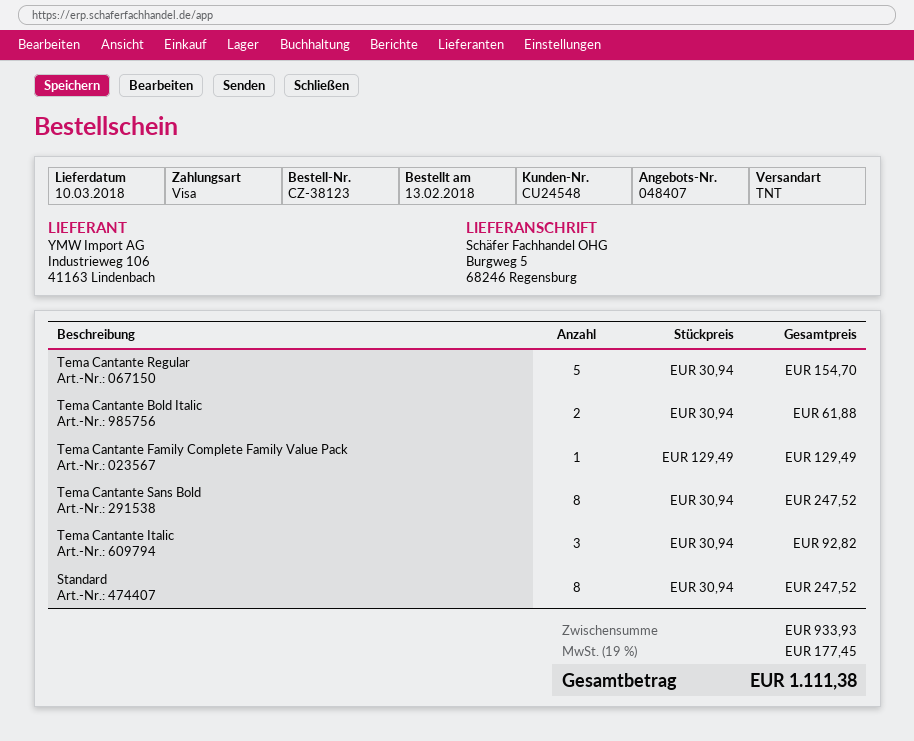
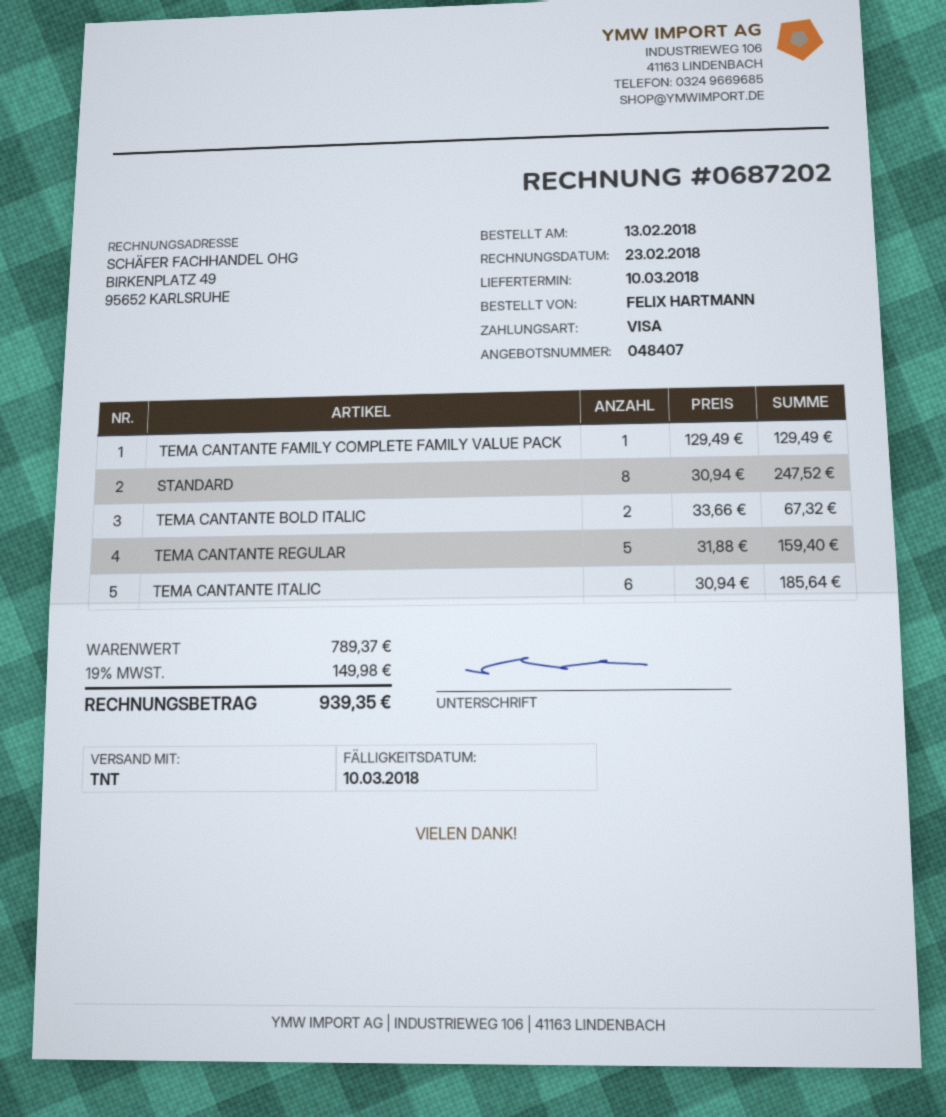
Tema Cantante Regular: 5 x 30.94 = 154.70 -> 5 x 31.88 = 159.40
Tema Cantante Bold Italic: 2 x 30.94 = 61.88 -> 2 x 33.66 = 67.32
Tema Cantante Sans Bold: 8 x 30.94 = 247.52 -> none
Tema Cantante Italic: 3 x 30.94 = 92.82 -> 6 x 30.94 = 185.64
subtotal: 933.93 -> 789.37
tax: 19% = 177.45 -> 19% = 149.98
total: 1111.38 -> 939.35

